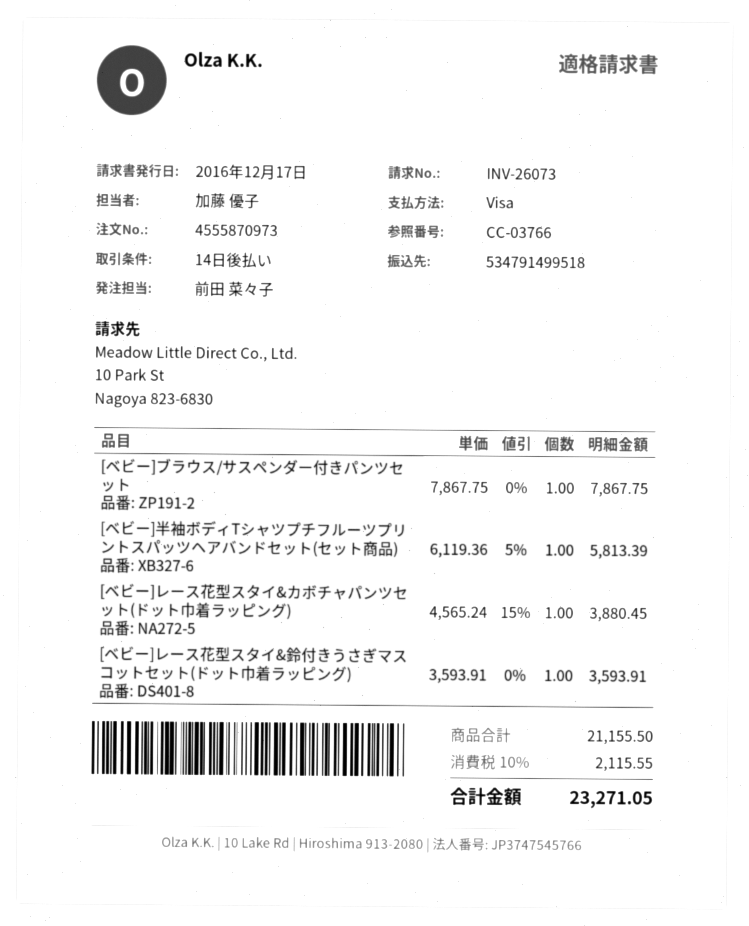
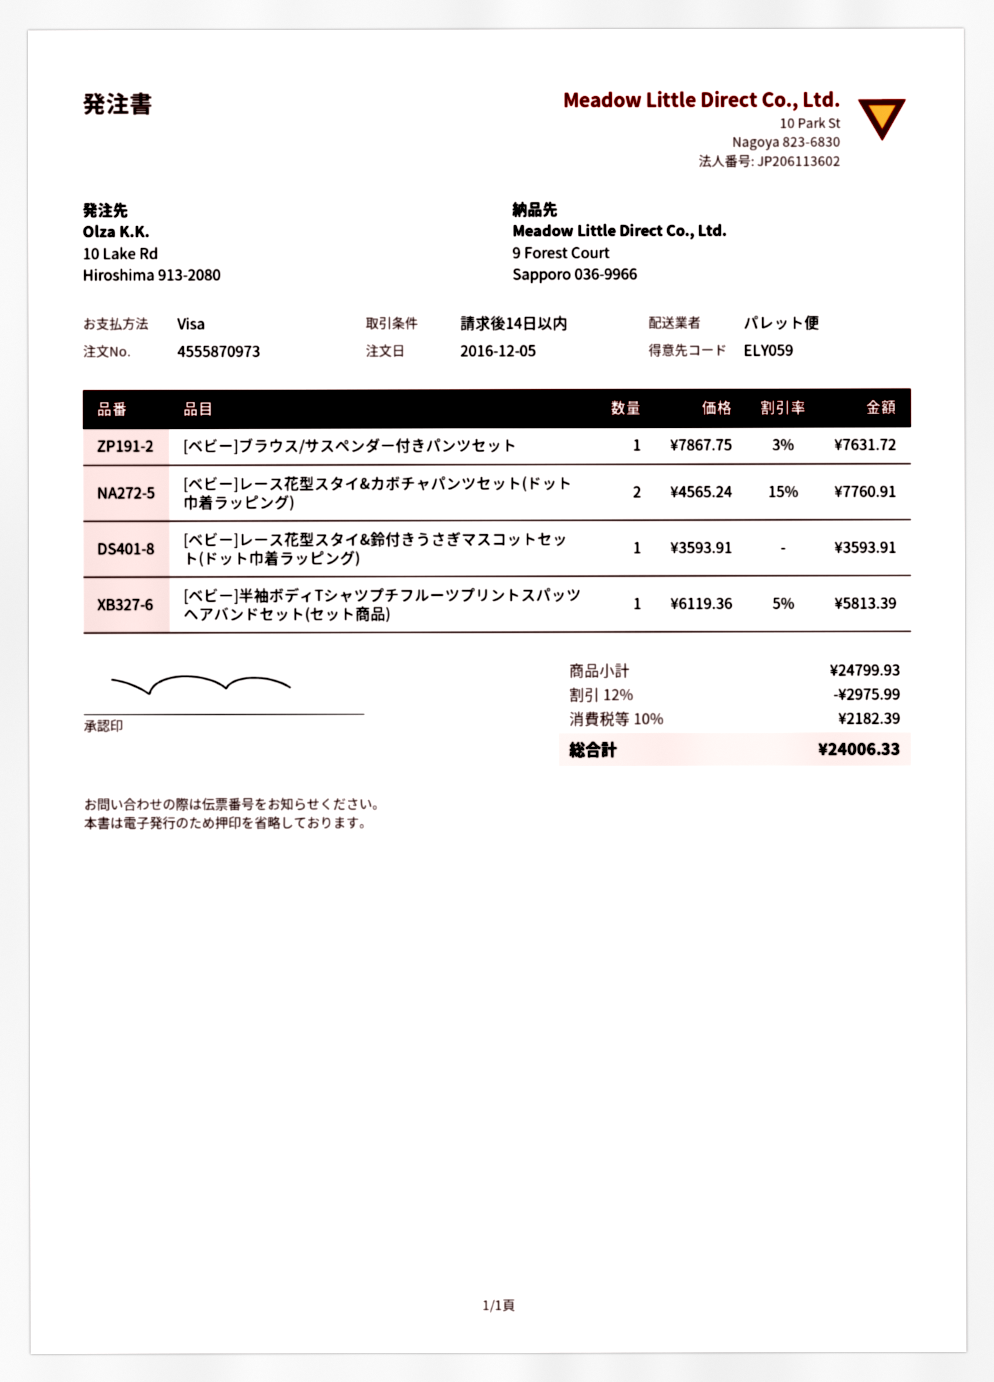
[ベビー]ブラウス/サスペンダー付きパンツセット: 1 x 7867.75 = 7867.75 -> 1 x 7867.75 - 3% = 7631.72
[ベビー]レース花型スタイ&カボチャパンツセット(ドット巾着ラッピング): 1 x 4565.24 - 15% = 3880.45 -> 2 x 4565.24 - 15% = 7760.91
subtotal: 21155.50 -> 24799.93
discount: none -> 12% = 2975.99
tax: 10% = 2115.55 -> 10% = 2182.39
total: 23271.05 -> 24006.33

